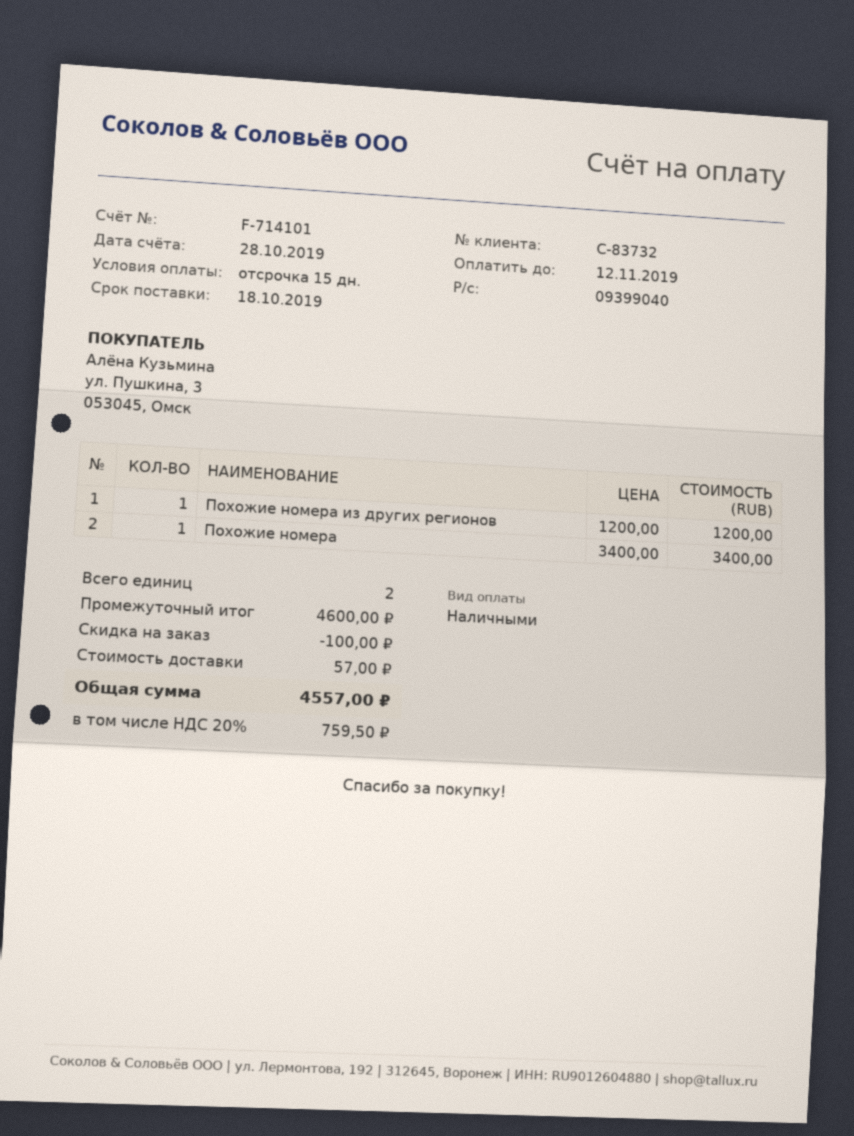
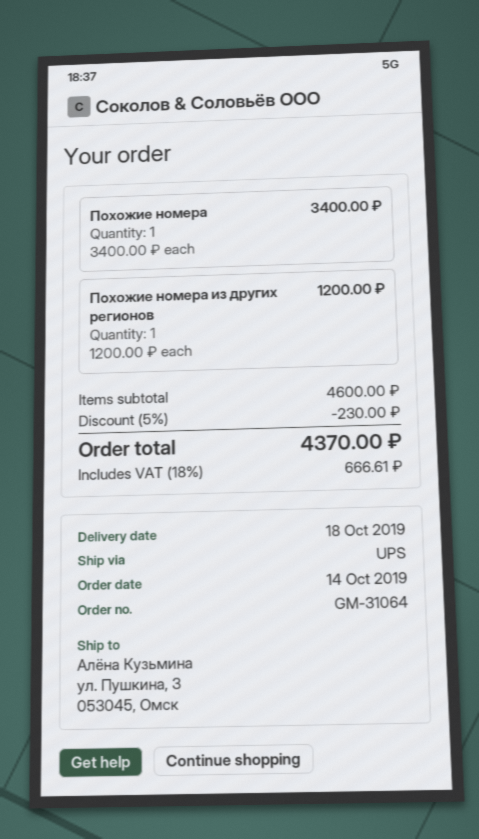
discount: 100.00 -> 230.00
shipping: 57.00 -> none
tax: 20% = 759.50 -> 18% = 666.61
total: 4557.00 -> 4370.00

